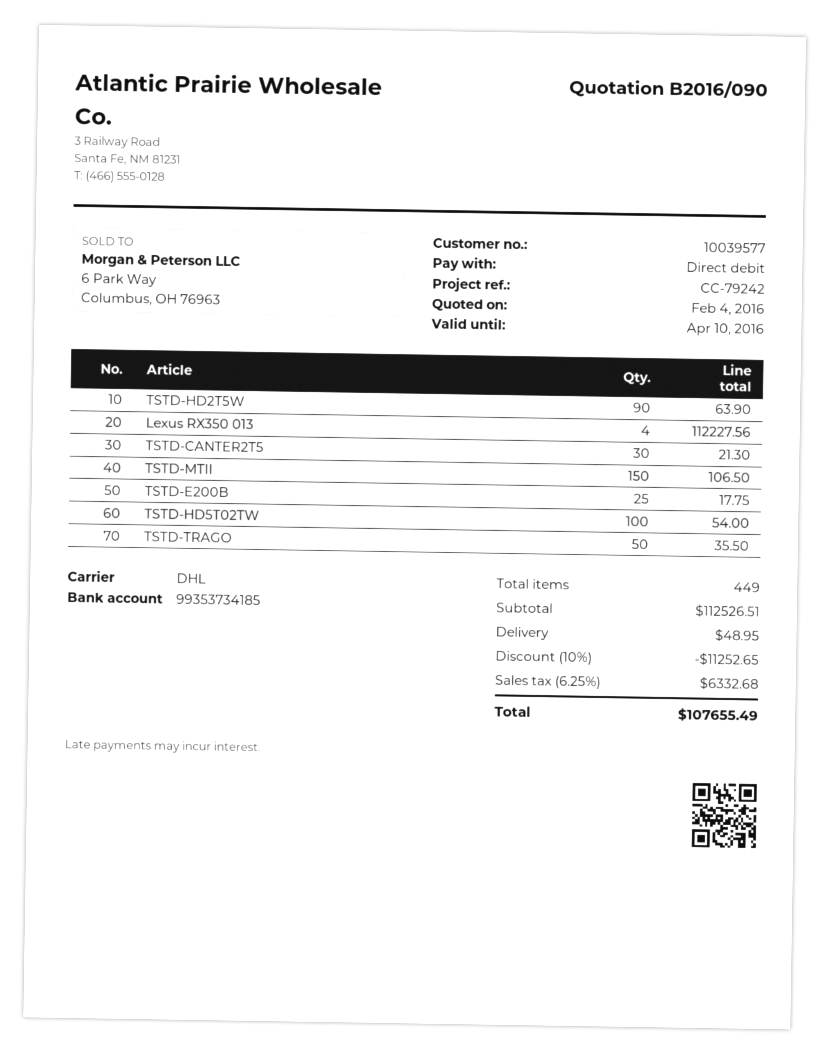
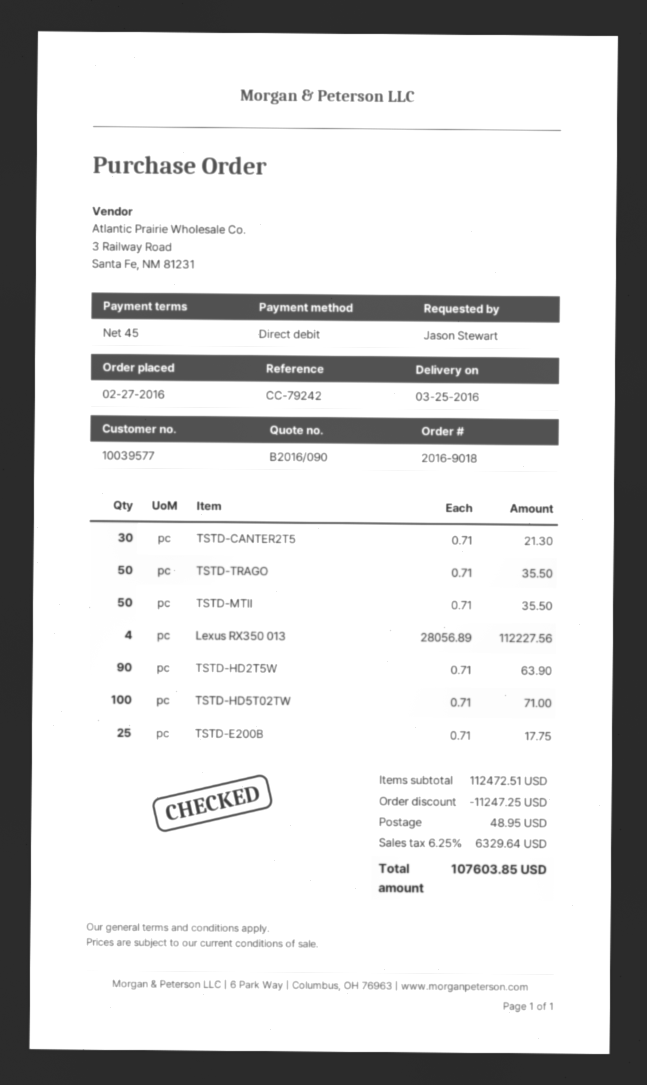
TSTD-MTII: 150 for 106.50 -> 50 for 35.50
TSTD-HD5T02TW: 100 for 54.00 -> 100 for 71.00
subtotal: 112526.51 -> 112472.51
discount: 11252.65 -> 11247.25
tax: 6.25% = 6332.68 -> 6.25% = 6329.64
total: 107655.49 -> 107603.85

